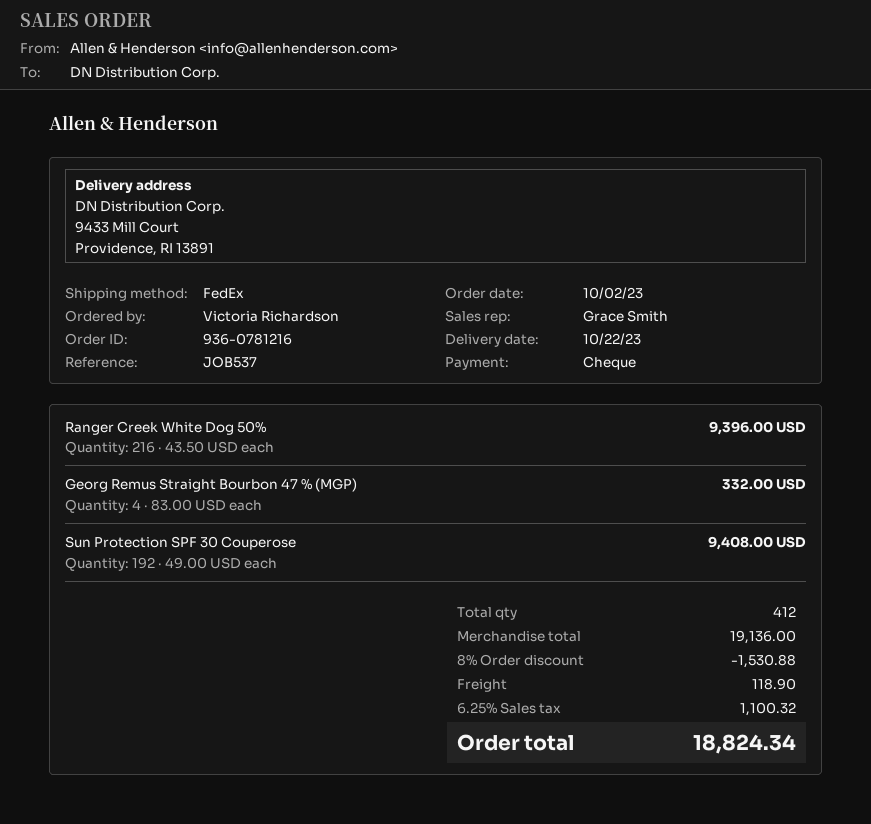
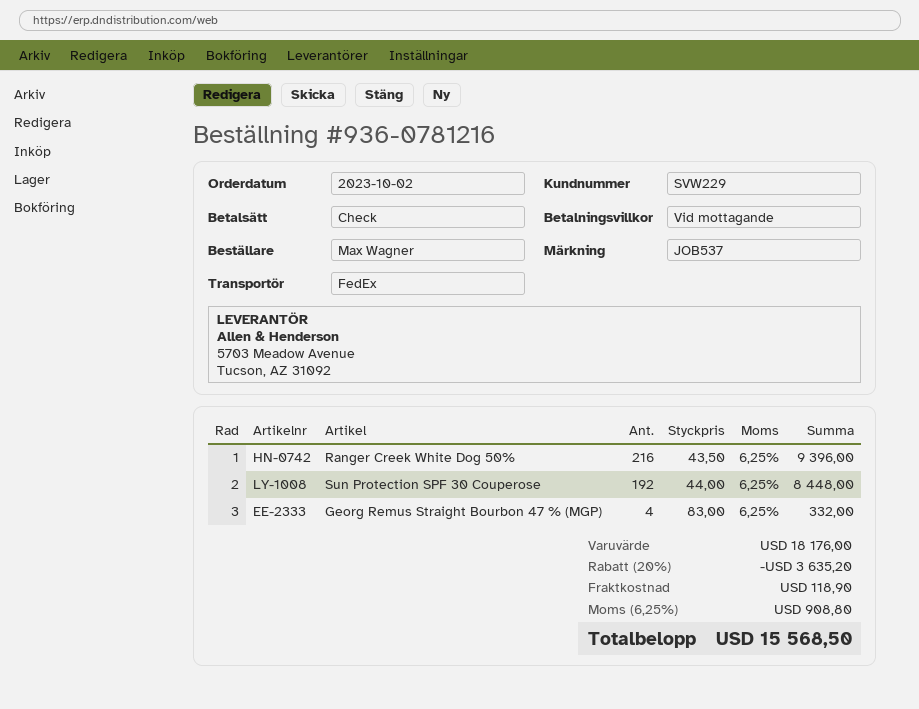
ordered by: Victoria Richardson -> Max Wagner
Sun Protection SPF 30 Couperose: 192 x 49.00 = 9408.00 -> 192 x 44.00 = 8448.00
subtotal: 19136.00 -> 18176.00
discount: 8% = 1530.88 -> 20% = 3635.20
tax: 6.25% = 1100.32 -> 6.25% = 908.80
total: 18824.34 -> 15568.50

